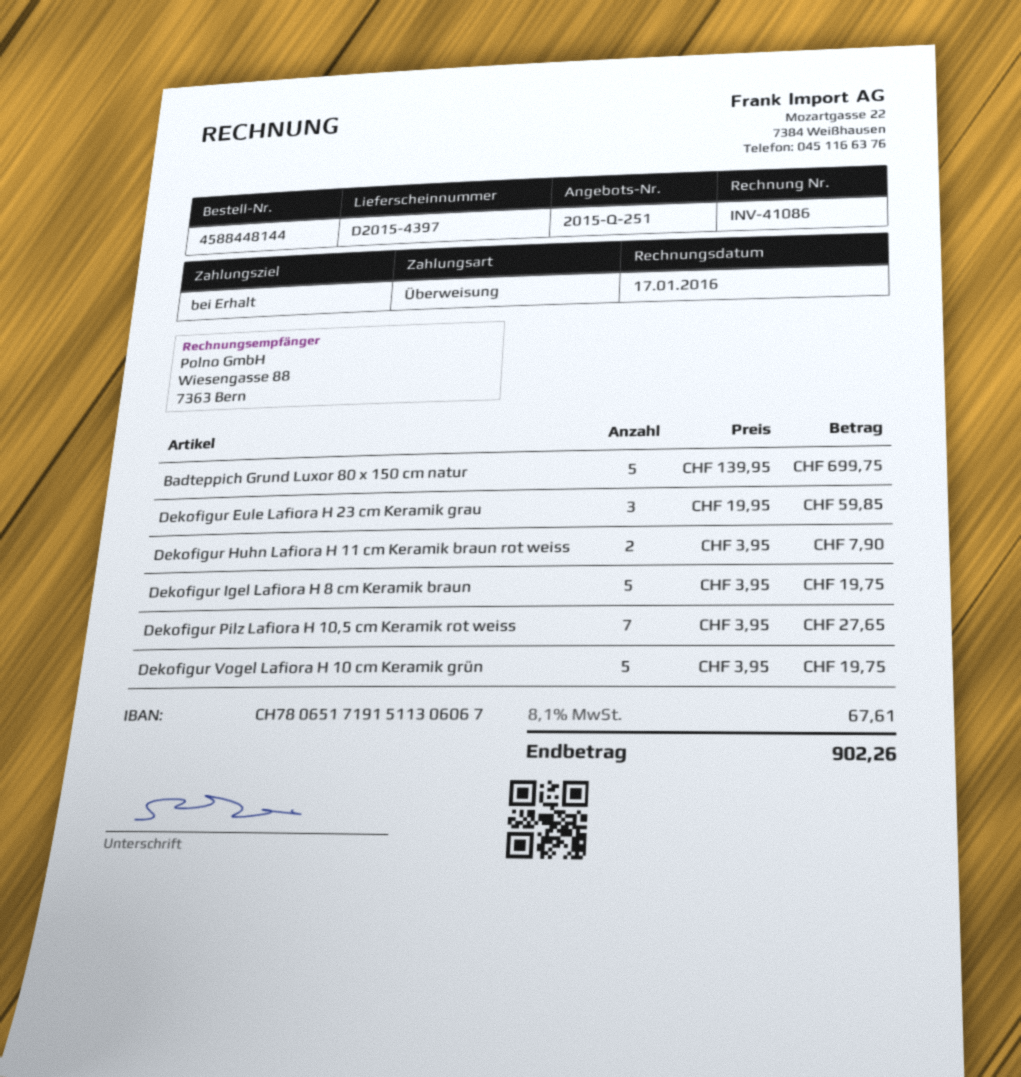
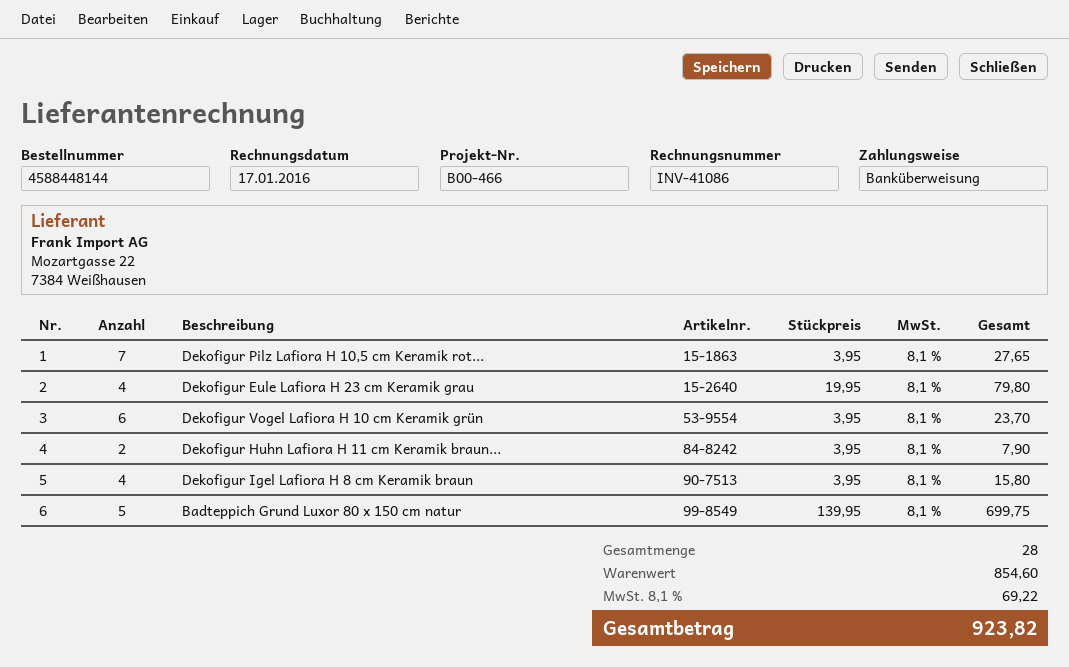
Dekofigur Eule Lafiora H 23 cm Keramik grau: 3 x 19.95 = 59.85 -> 4 x 19.95 = 79.80
Dekofigur Igel Lafiora H 8 cm Keramik braun: 5 x 3.95 = 19.75 -> 4 x 3.95 = 15.80
Dekofigur Vogel Lafiora H 10 cm Keramik grün: 5 x 3.95 = 19.75 -> 6 x 3.95 = 23.70
tax: 8.1% = 67.61 -> 8.1% = 69.22
total: 902.26 -> 923.82

